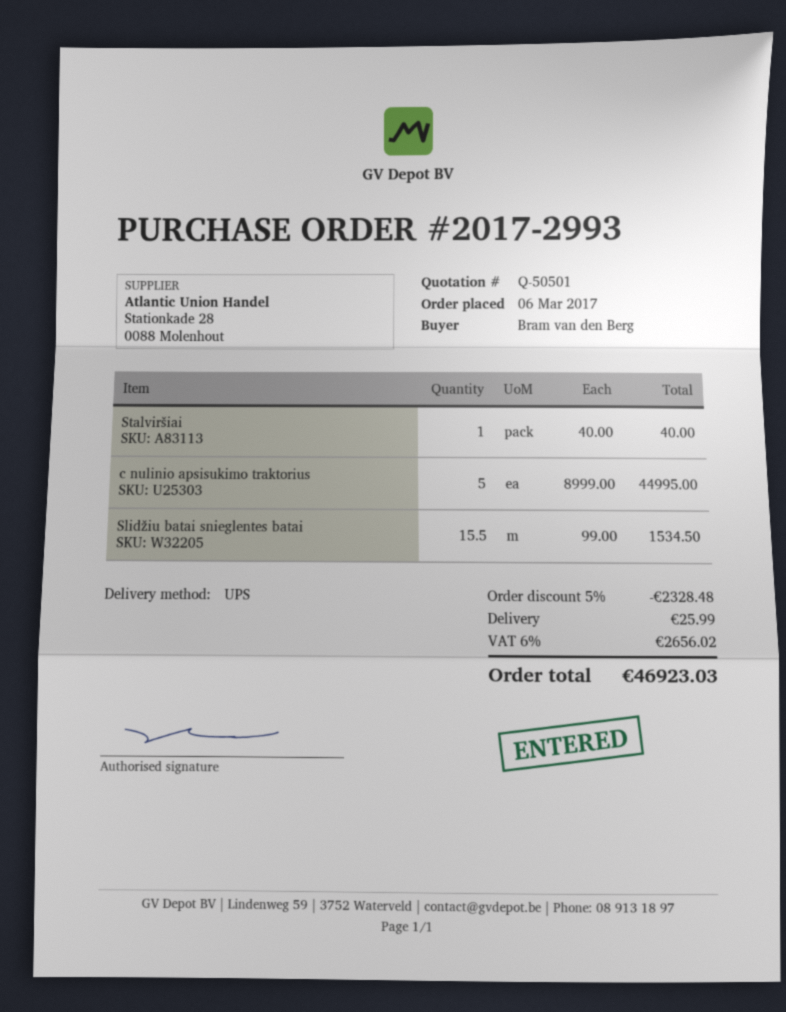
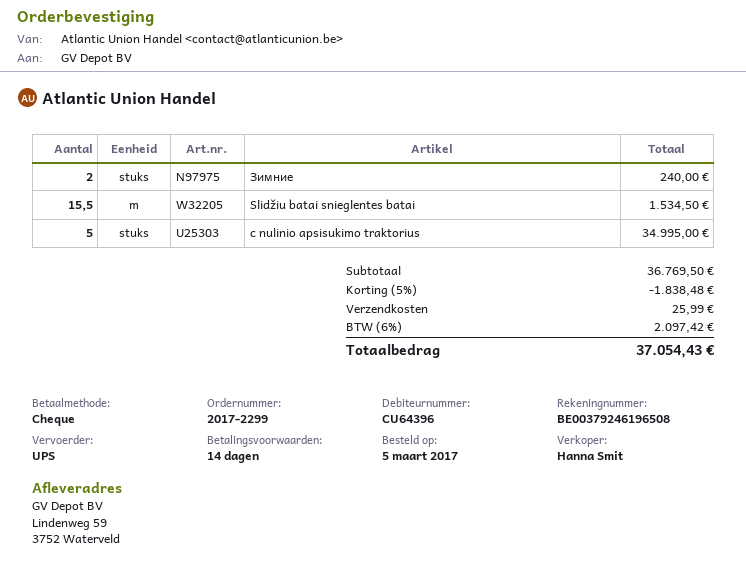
order number: 2017-2993 -> 2017-2299
order date: 2017-03-06 -> 2017-03-05
Stalviršiai: 1 for 40.00 -> none
c nulinio apsisukimo traktorius: 5 for 44995.00 -> 5 for 34995.00
Зимние: none -> 2 for 240.00
discount: 5% = 2328.48 -> 5% = 1838.48
tax: 6% = 2656.02 -> 6% = 2097.42
total: 46923.03 -> 37054.43

